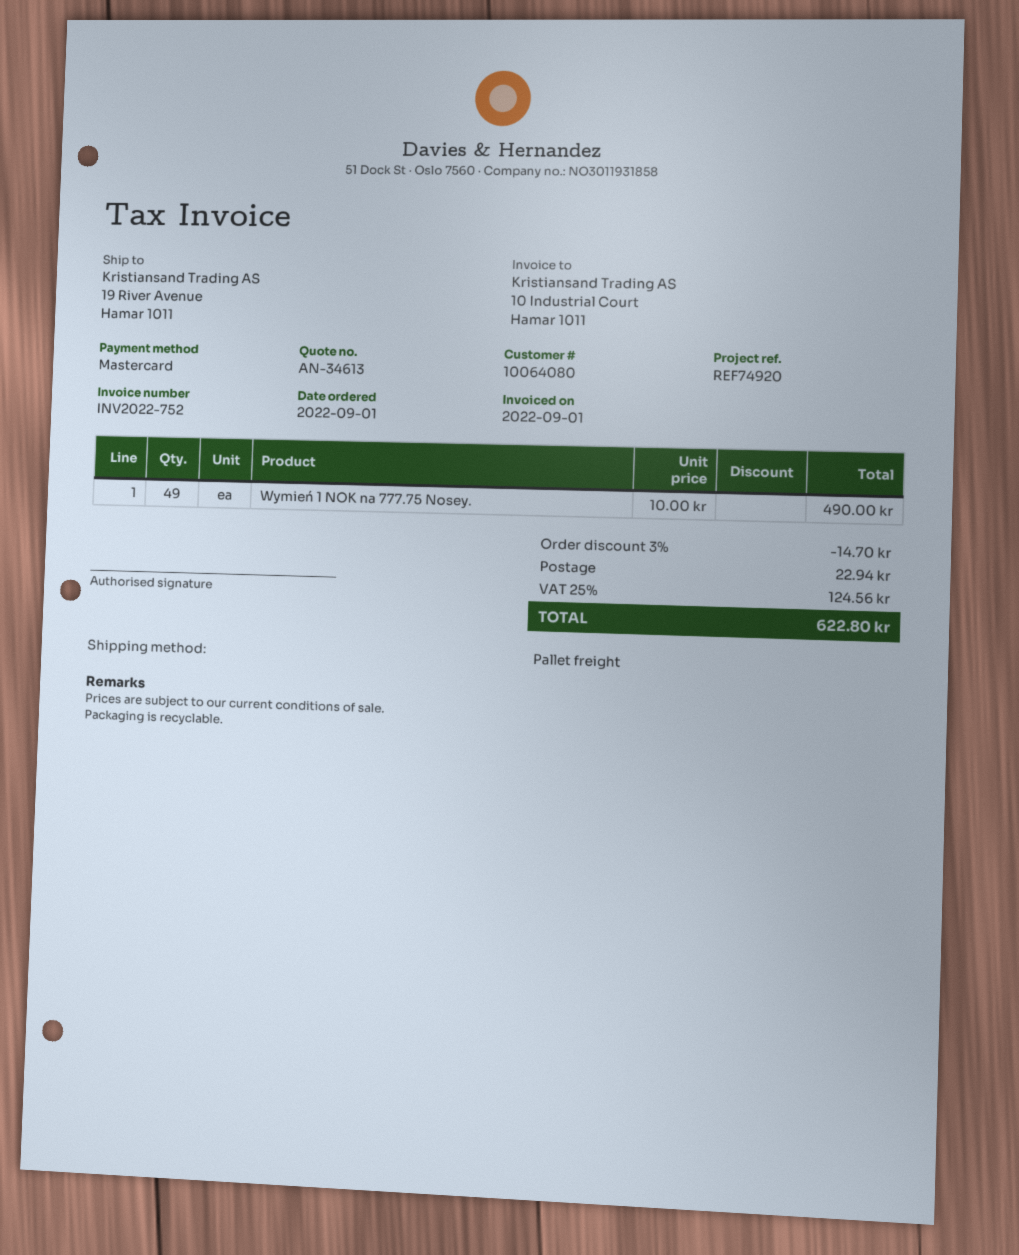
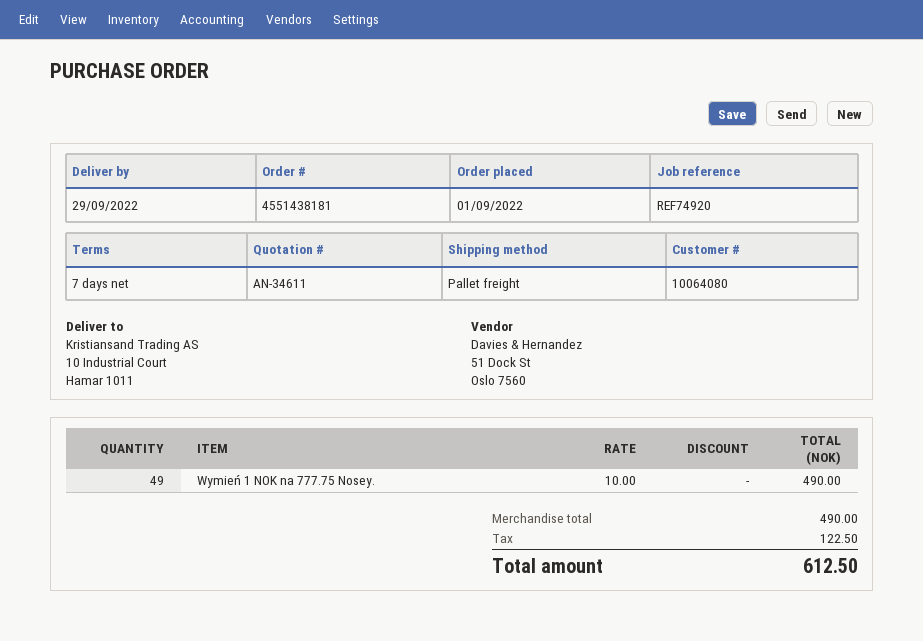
quote number: AN-34613 -> AN-34611
ship to: 19 River Avenue, Hamar 1011 -> 10 Industrial Court, Hamar 1011
discount: 3% = 14.70 -> none
shipping: 22.94 -> none
tax: 124.56 -> 122.50
total: 622.80 -> 612.50

